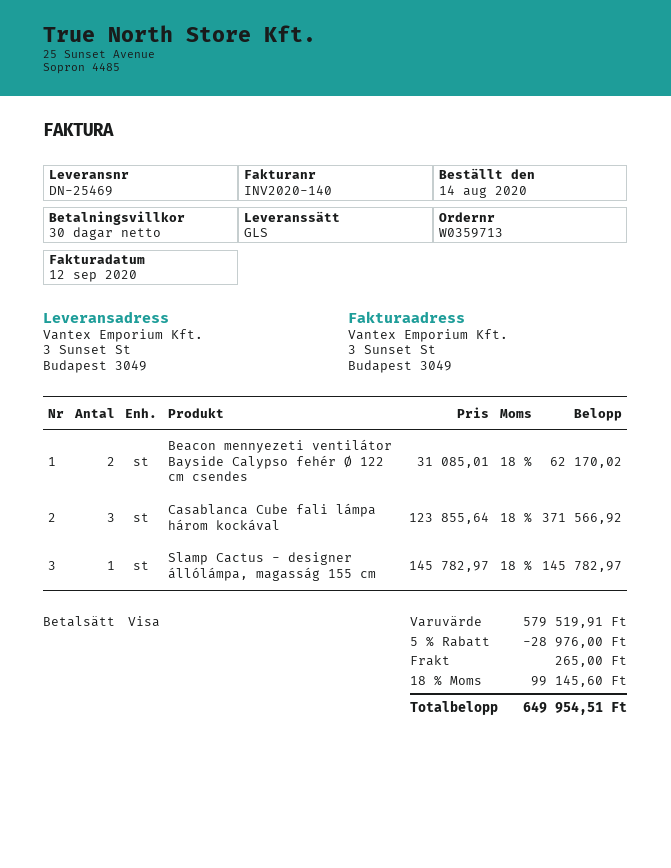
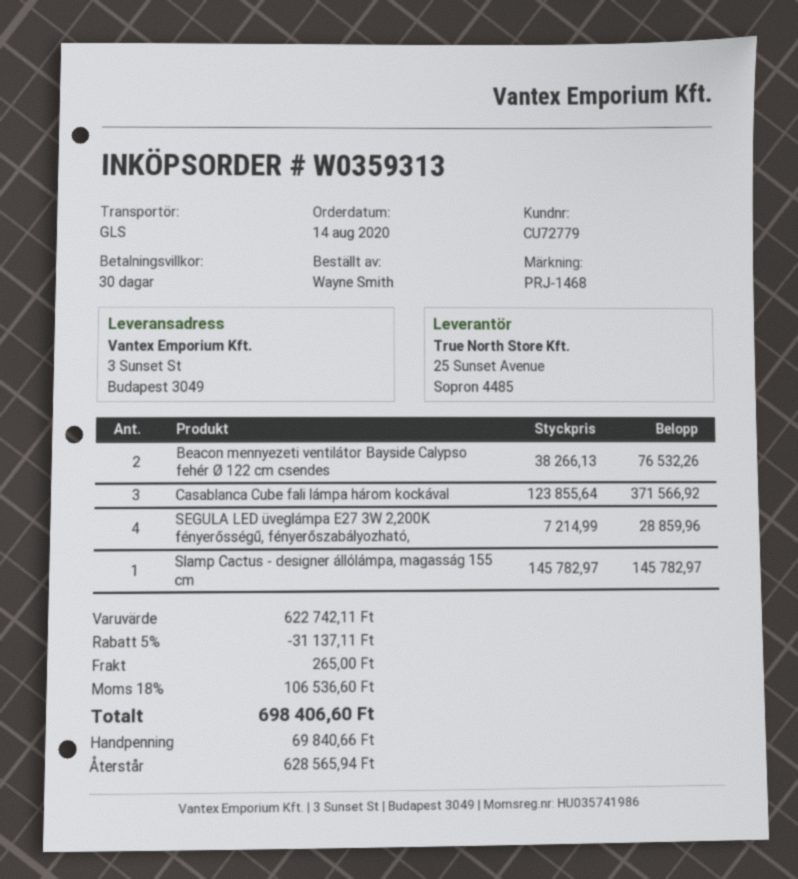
order number: W0359713 -> W0359313
Beacon mennyezeti ventilátor Bayside Calypso fehér Ø 122 cm csendes: 2 x 31085.01 = 62170.02 -> 2 x 38266.13 = 76532.26
SEGULA LED üveglámpa E27 3W 2,200K fényerősségű, fényerőszabályozható,: none -> 4 x 7214.99 = 28859.96
subtotal: 579519.91 -> 622742.11
discount: 5% = 28976.00 -> 5% = 31137.11
tax: 18% = 99145.60 -> 18% = 106536.60
total: 649954.51 -> 698406.60

